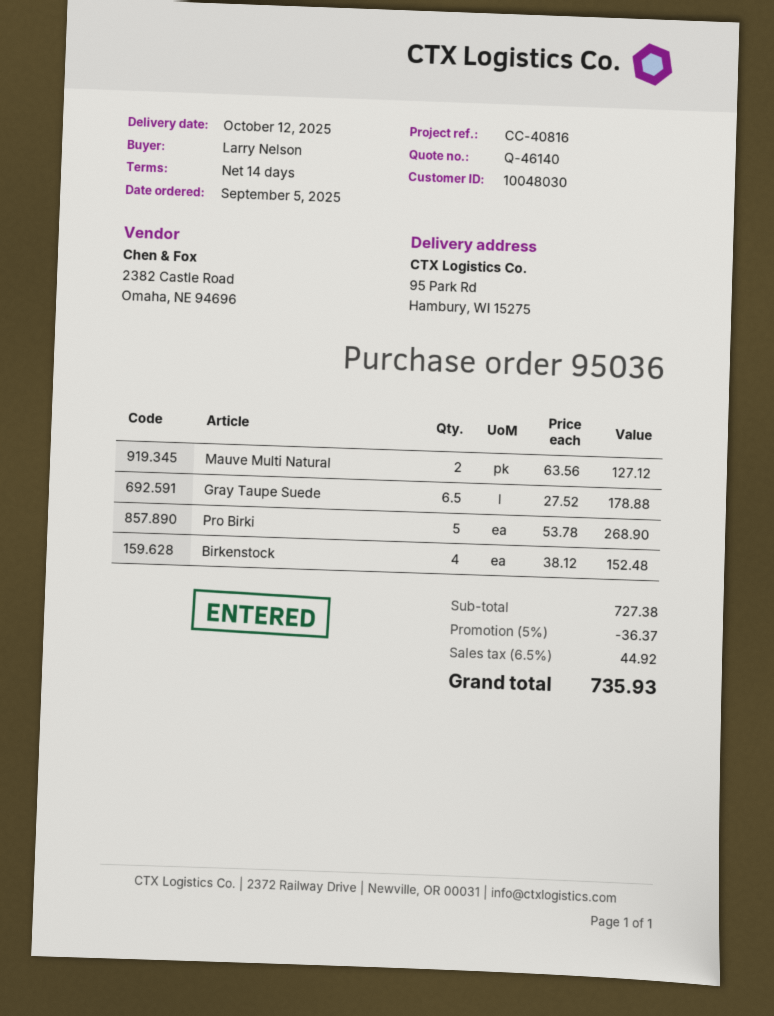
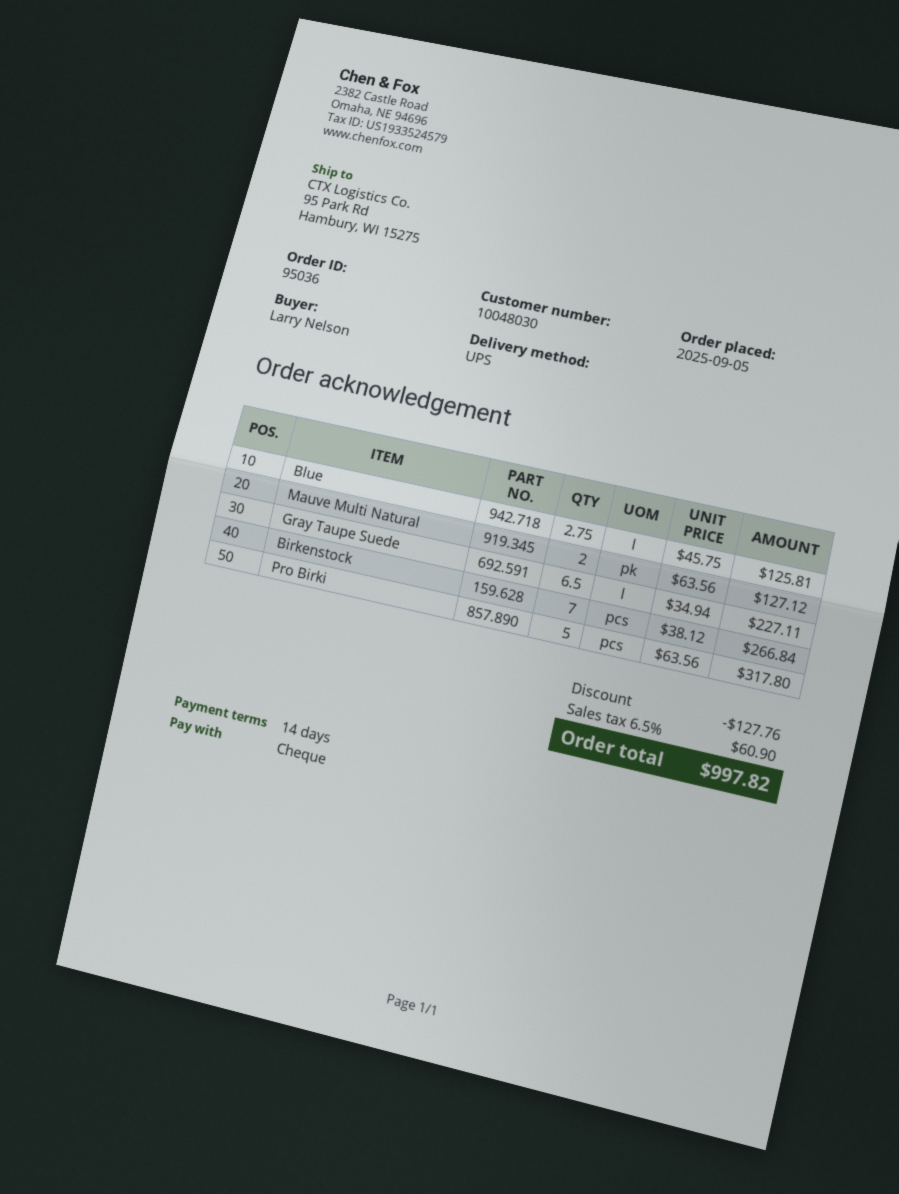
Gray Taupe Suede: 6.5 x 27.52 = 178.88 -> 6.5 x 34.94 = 227.11
Pro Birki: 5 x 53.78 = 268.90 -> 5 x 63.56 = 317.80
Birkenstock: 4 x 38.12 = 152.48 -> 7 x 38.12 = 266.84
Blue: none -> 2.75 x 45.75 = 125.81
discount: 36.37 -> 127.76
tax: 6.5% = 44.92 -> 6.5% = 60.90
total: 735.93 -> 997.82

